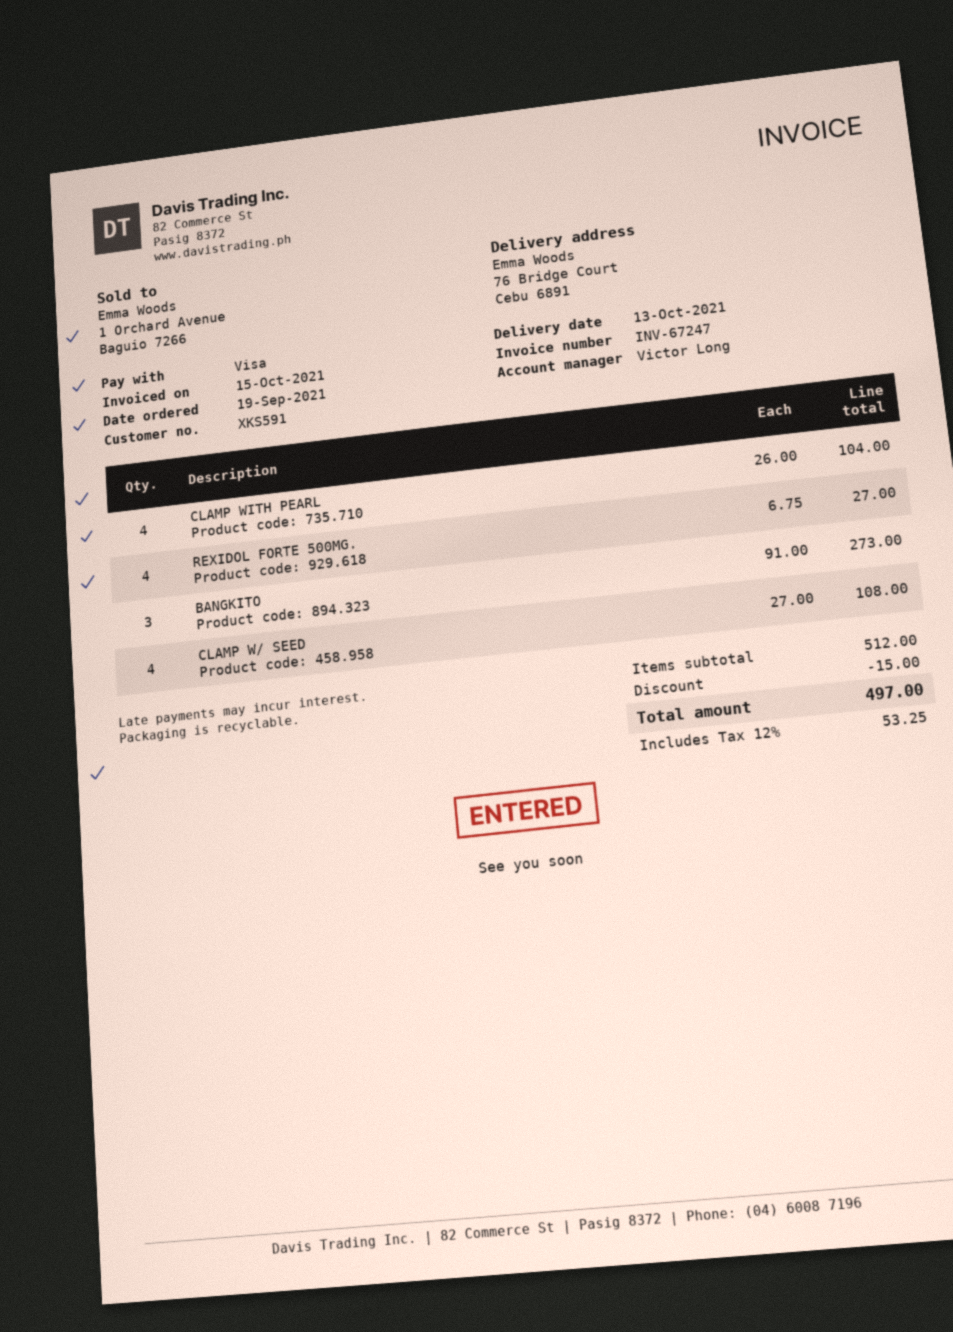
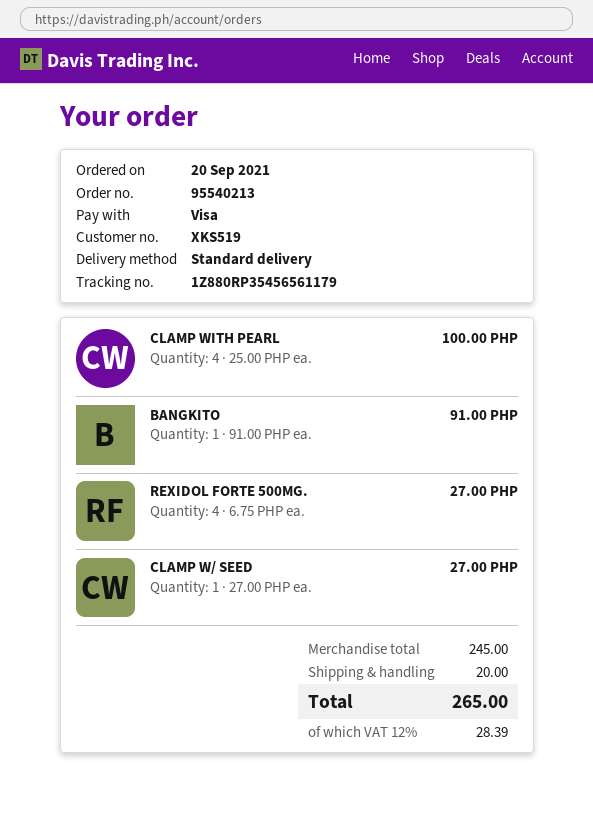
order date: 2021-09-19 -> 2021-09-20
customer number: XKS591 -> XKS519
CLAMP WITH PEARL: 4 x 26.00 = 104.00 -> 4 x 25.00 = 100.00
BANGKITO: 3 x 91.00 = 273.00 -> 1 x 91.00 = 91.00
CLAMP W/ SEED: 4 x 27.00 = 108.00 -> 1 x 27.00 = 27.00
subtotal: 512.00 -> 245.00
discount: 15.00 -> none
shipping: none -> 20.00
tax: 12% = 53.25 -> 12% = 28.39
total: 497.00 -> 265.00

